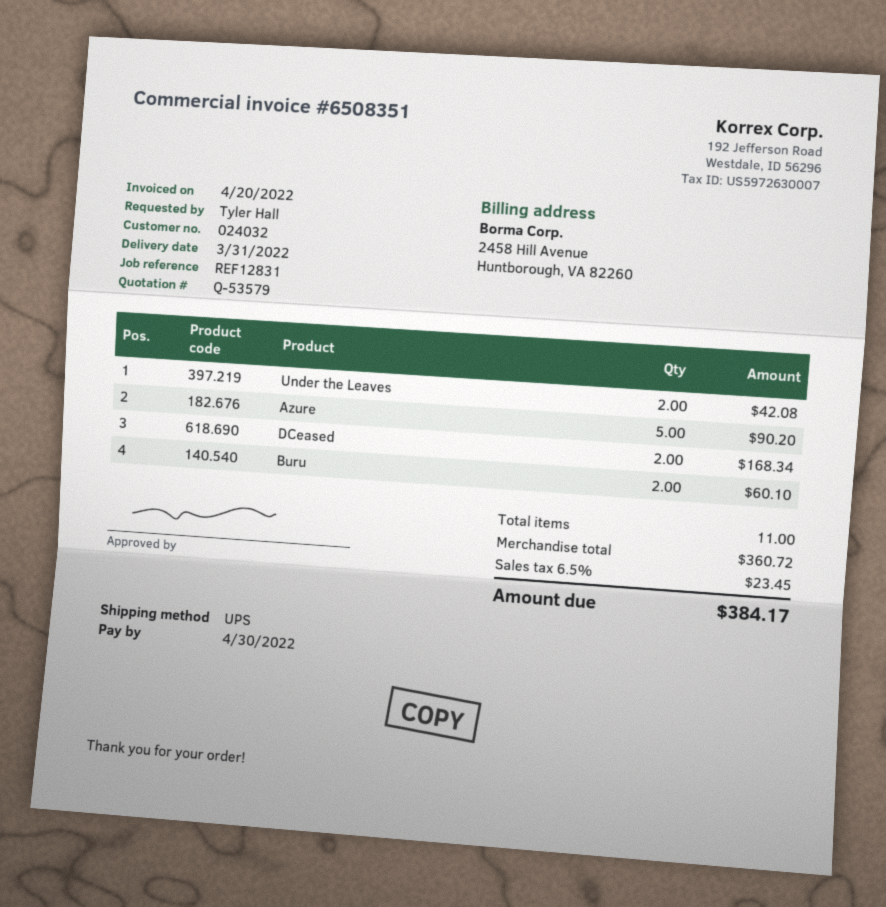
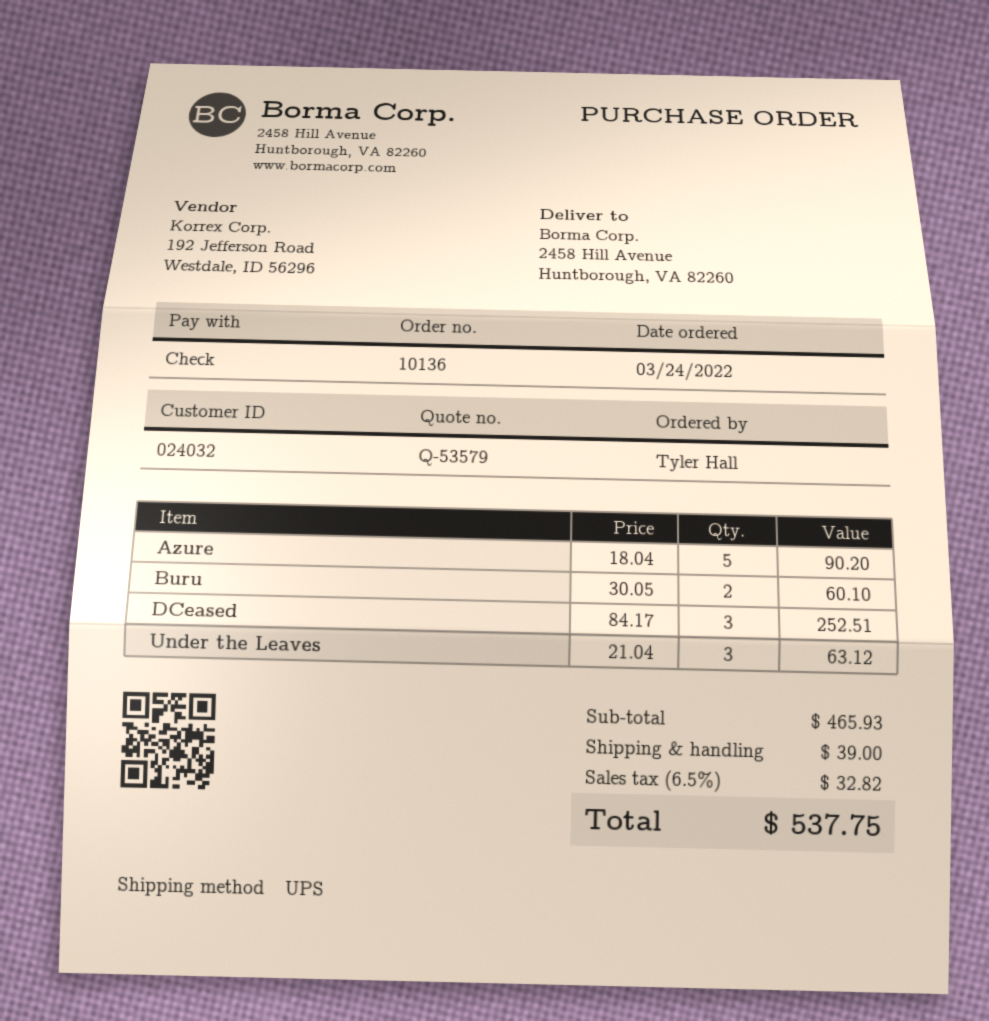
Under the Leaves: 2 for 42.08 -> 3 for 63.12
DCeased: 2 for 168.34 -> 3 for 252.51
subtotal: 360.72 -> 465.93
shipping: none -> 39.00
tax: 6.5% = 23.45 -> 6.5% = 32.82
total: 384.17 -> 537.75

